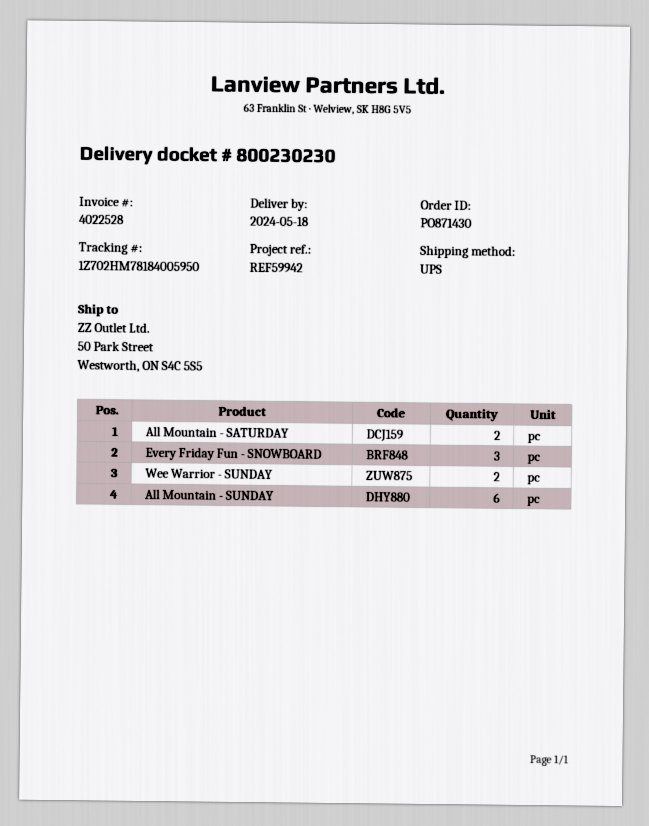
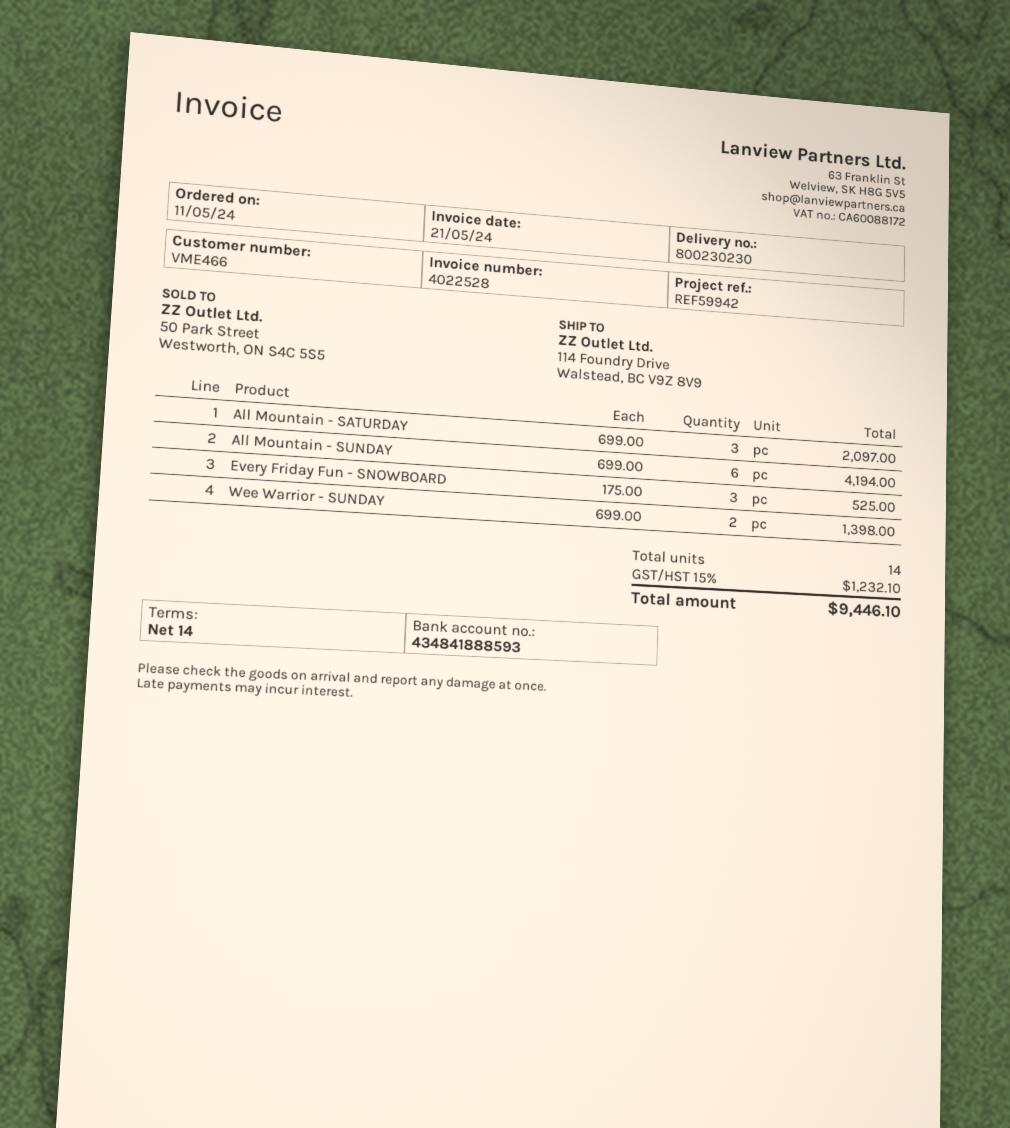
ship to: 50 Park Street, Westworth, ON S4C 5S5 -> 114 Foundry Drive, Walstead, BC V9Z 8V9
All Mountain - SATURDAY: 2 -> 3

